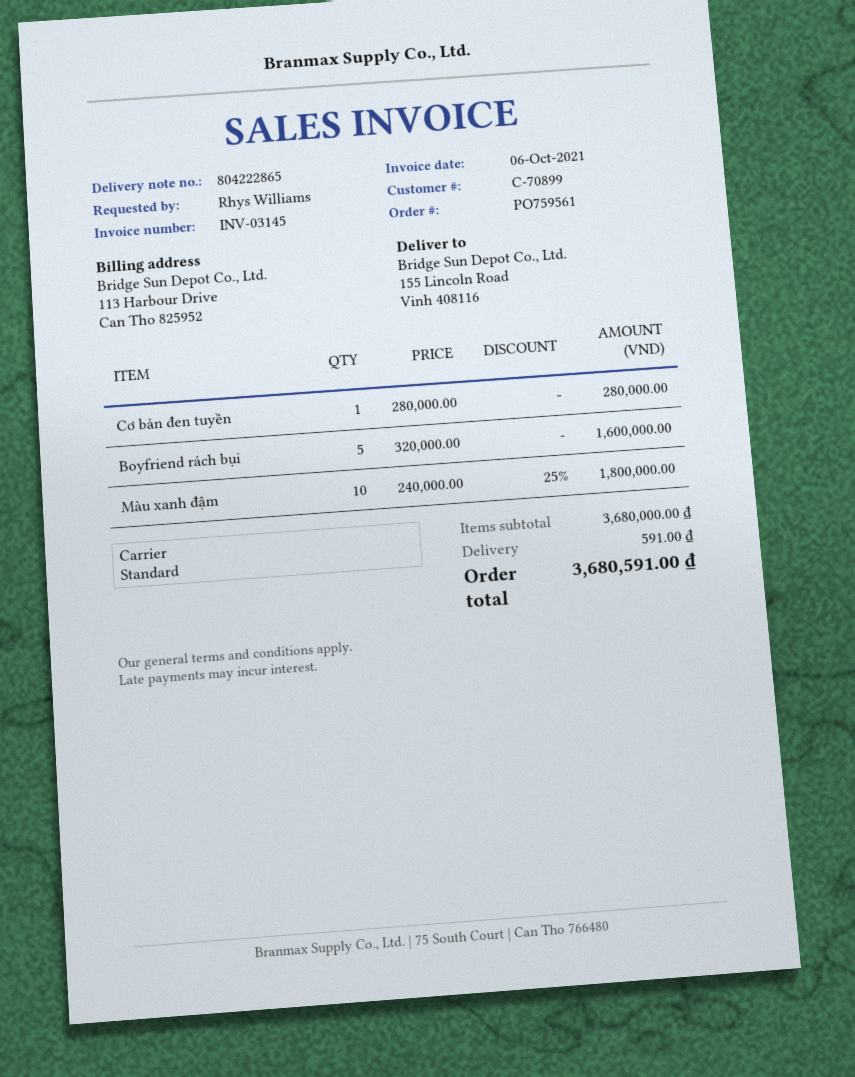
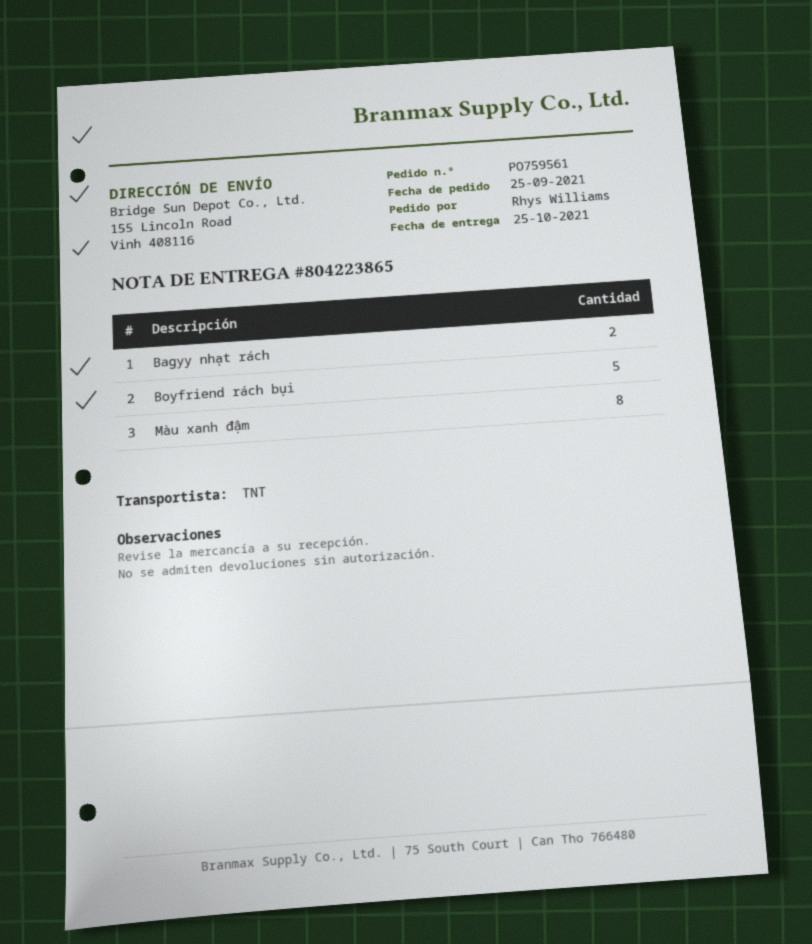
delivery note number: 804222865 -> 804223865
shipping method: standard -> TNT
Cơ bản đen tuyền: 1 -> none
Màu xanh đậm: 10 -> 8
Bagyy nhạt rách: none -> 2

